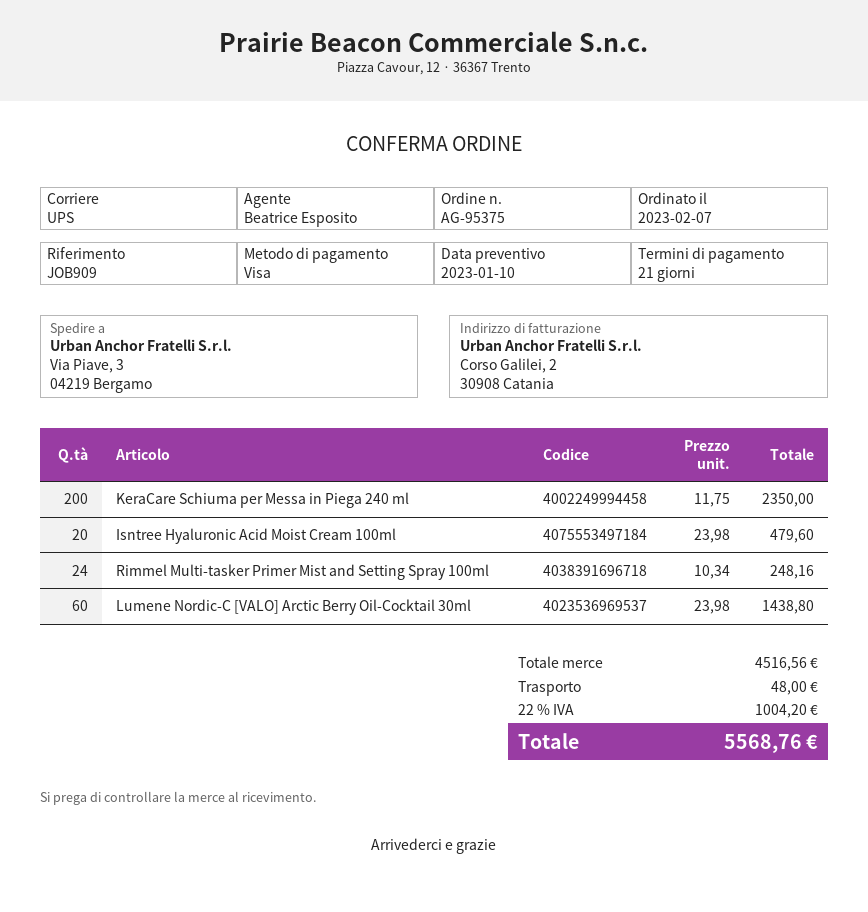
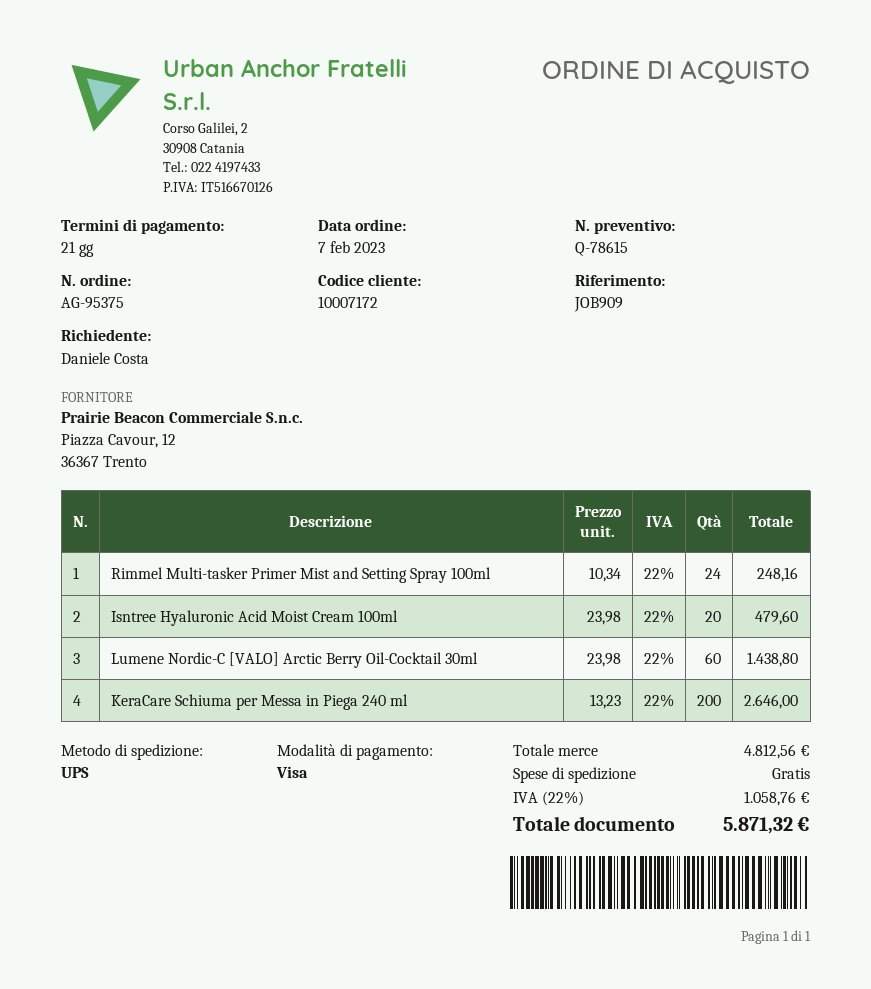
KeraCare Schiuma per Messa in Piega 240 ml: 200 x 11.75 = 2350.00 -> 200 x 13.23 = 2646.00
subtotal: 4516.56 -> 4812.56
shipping: 48.00 -> 0.00
tax: 22% = 1004.20 -> 22% = 1058.76
total: 5568.76 -> 5871.32

